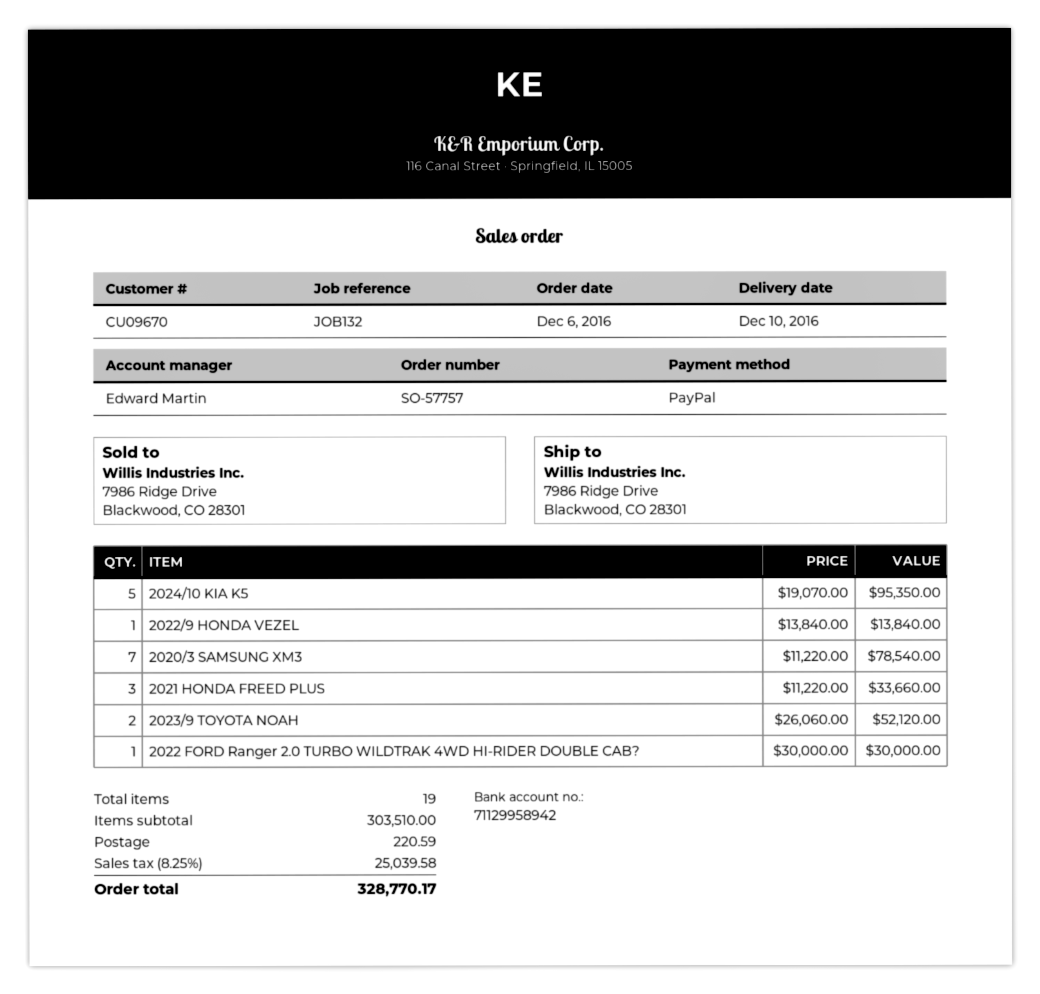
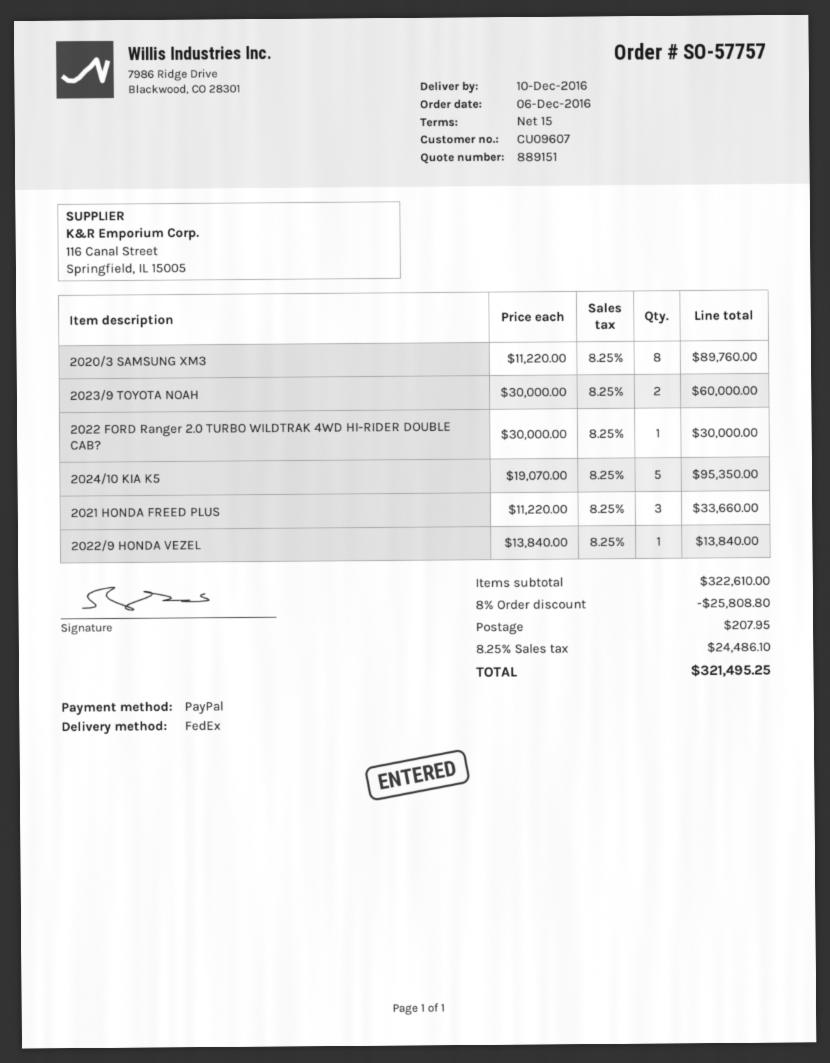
customer number: CU09670 -> CU09607
2020/3 SAMSUNG XM3: 7 x 11220.00 = 78540.00 -> 8 x 11220.00 = 89760.00
2023/9 TOYOTA NOAH: 2 x 26060.00 = 52120.00 -> 2 x 30000.00 = 60000.00
subtotal: 303510.00 -> 322610.00
discount: none -> 8% = 25808.80
shipping: 220.59 -> 207.95
tax: 8.25% = 25039.58 -> 8.25% = 24486.10
total: 328770.17 -> 321495.25

